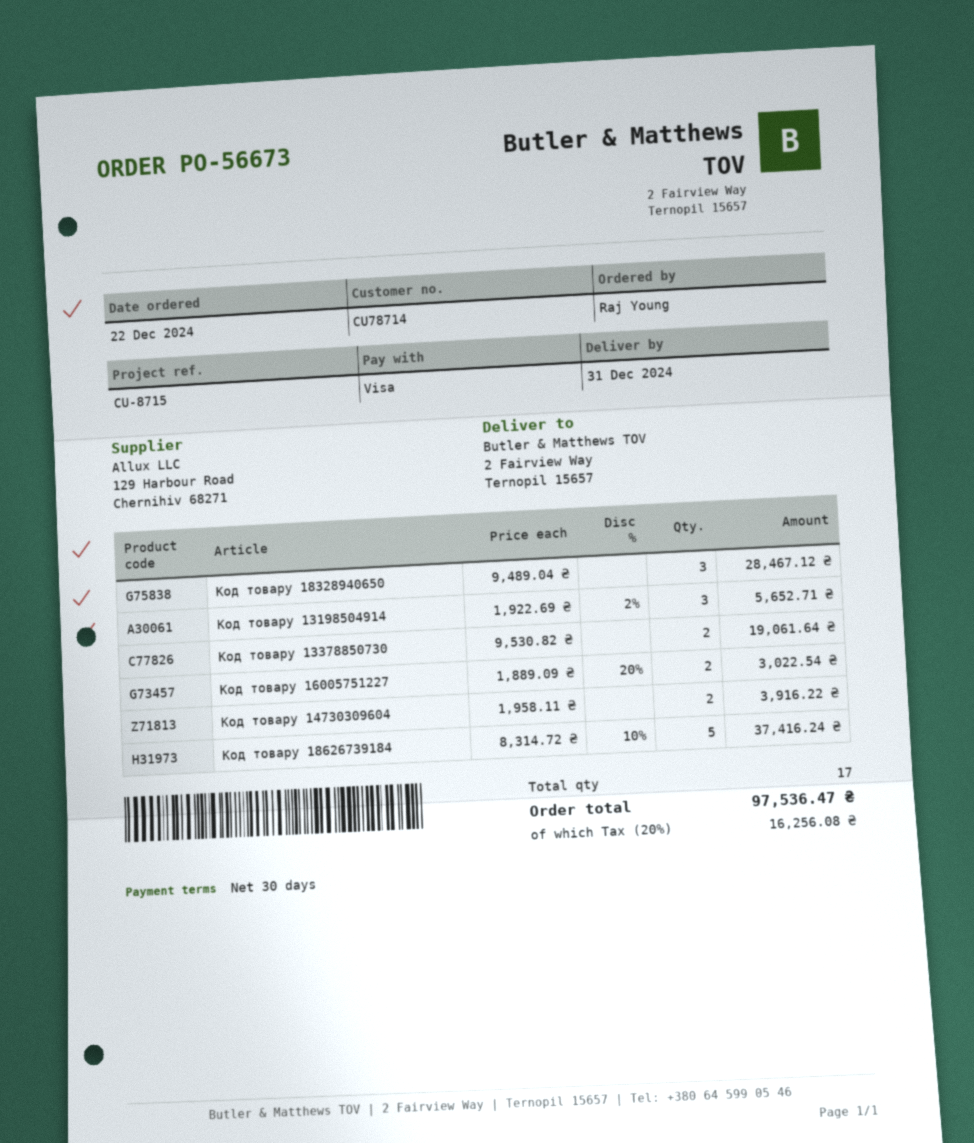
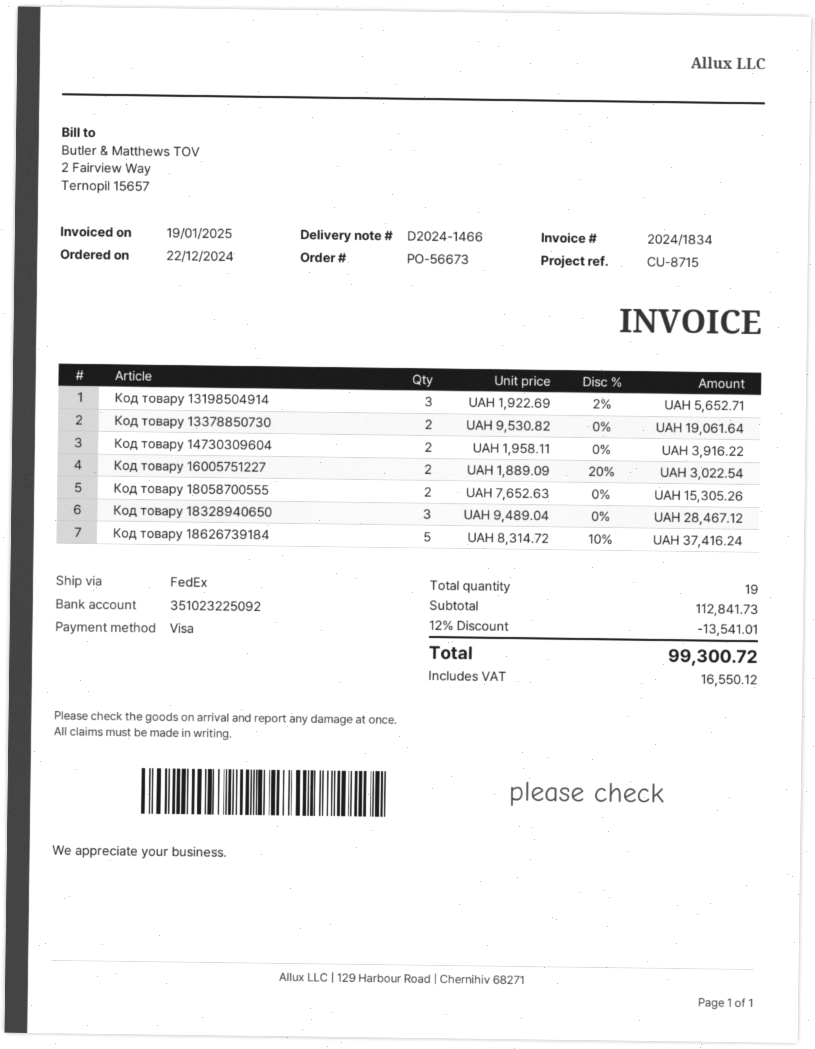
Код товару 18058700555: none -> 2 x 7652.63 = 15305.26
total quantity: 17 -> 19
discount: none -> 12% = 13541.01
tax: 16256.08 -> 16550.12
total: 97536.47 -> 99300.72

